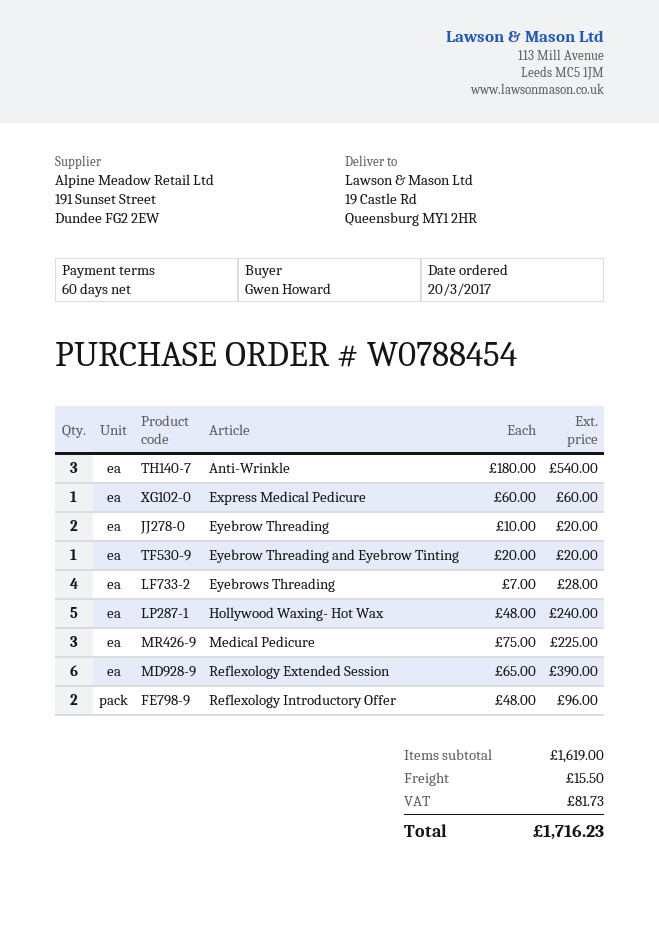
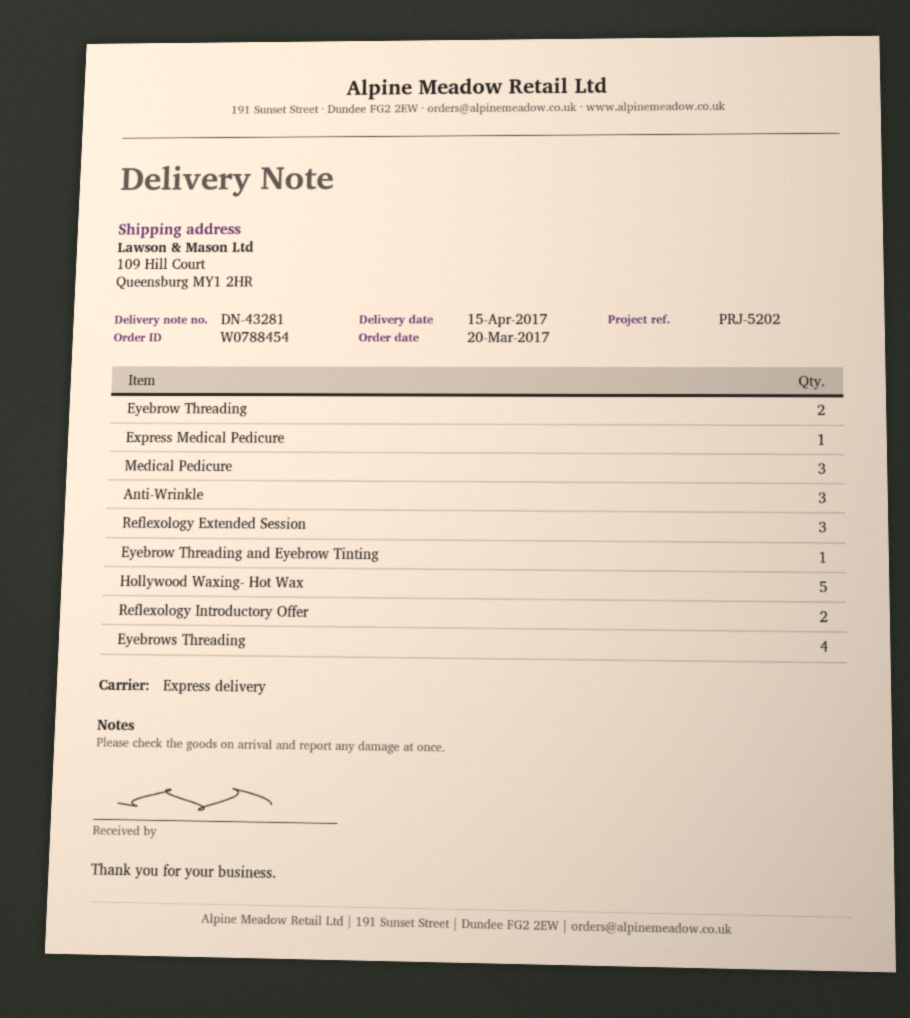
ship to: 19 Castle Rd, Queensburg MY1 2HR -> 109 Hill Court, Queensburg MY1 2HR
Reflexology Extended Session: 6 -> 3

